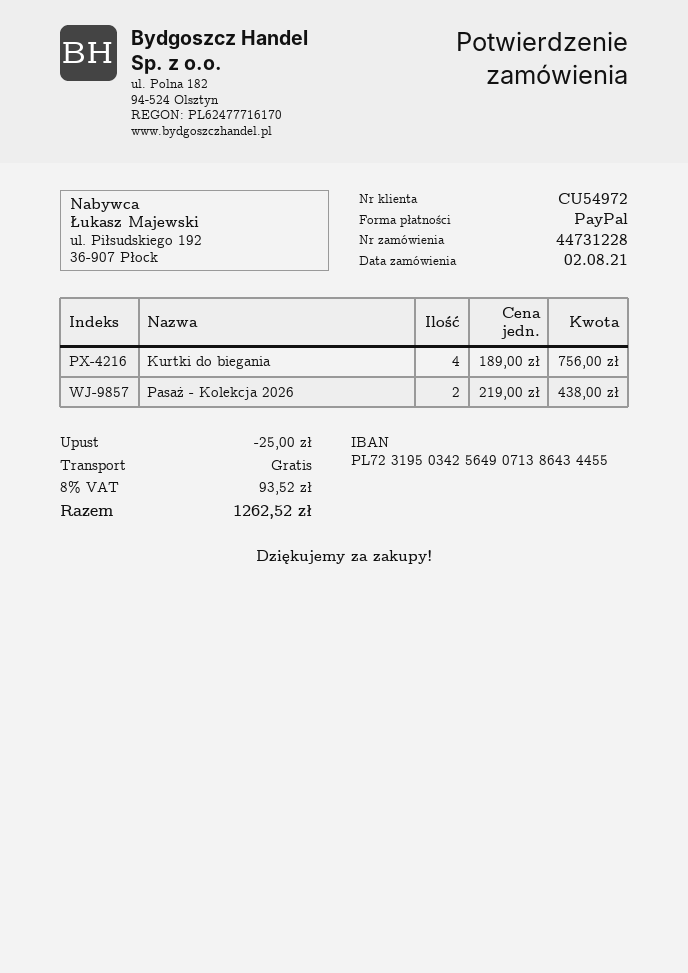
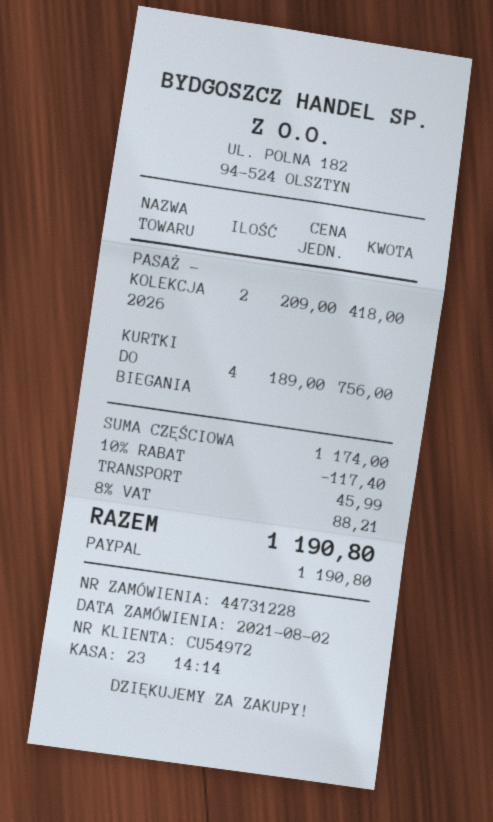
Pasaż - Kolekcja 2026: 2 x 219.00 = 438.00 -> 2 x 209.00 = 418.00
discount: 25.00 -> 117.40
shipping: 0.00 -> 45.99
tax: 8% = 93.52 -> 8% = 88.21
total: 1262.52 -> 1190.80

